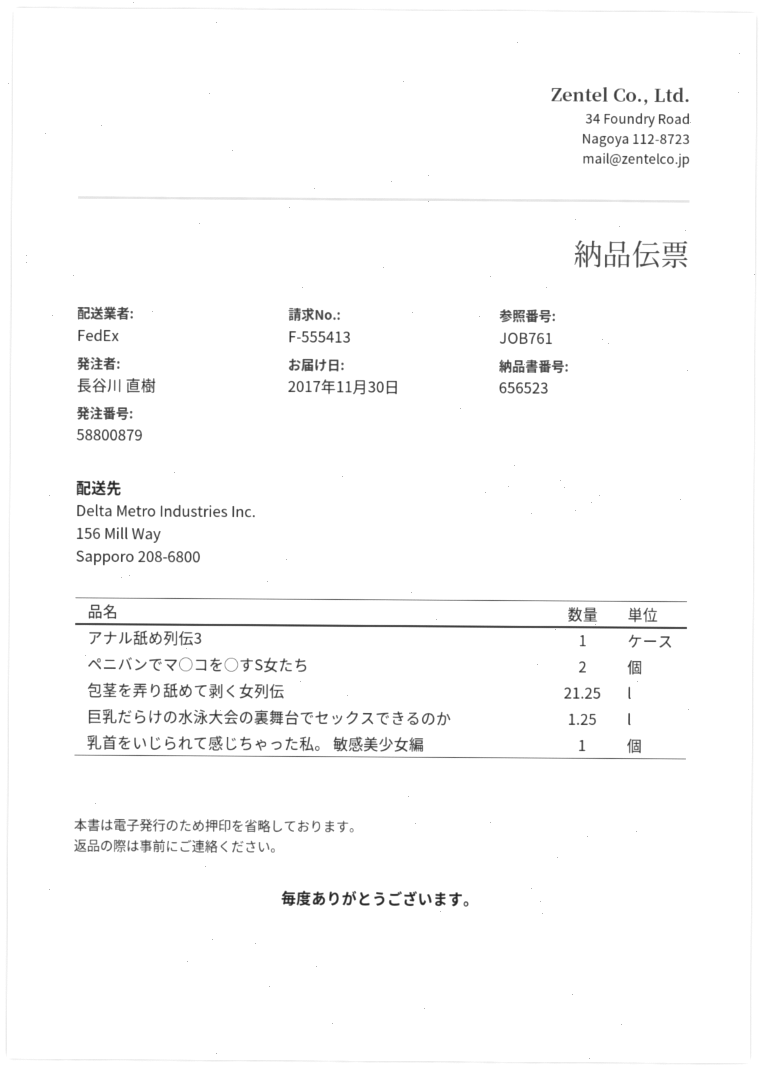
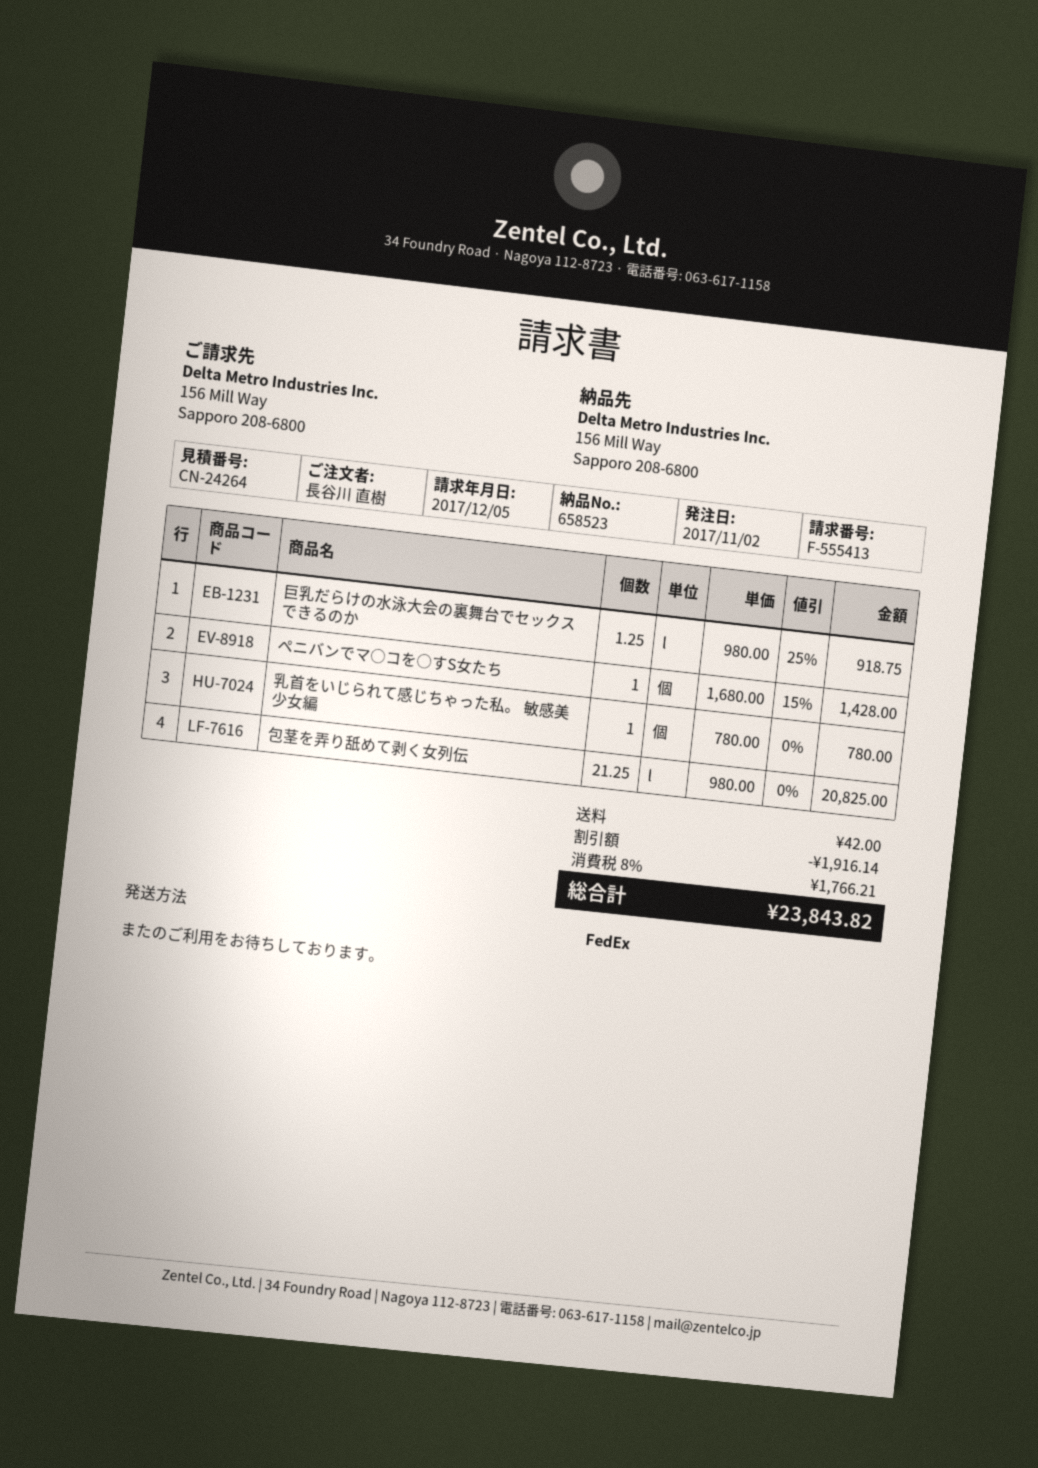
delivery note number: 656523 -> 658523
アナル舐め列伝3: 1 -> none
ペニバンでマ○コを○すS女たち: 2 -> 1

